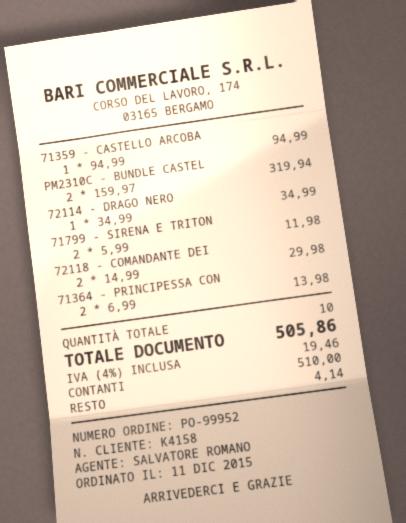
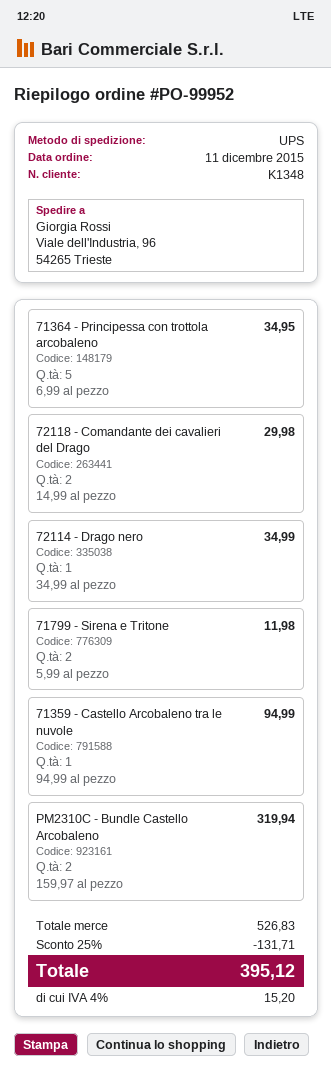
customer number: K4158 -> K1348
71364 - PRINCIPESSA CON: 2 x 6.99 = 13.98 -> 5 x 6.99 = 34.95
discount: none -> 25% = 131.71
tax: 4% = 19.46 -> 4% = 15.20
total: 505.86 -> 395.12

